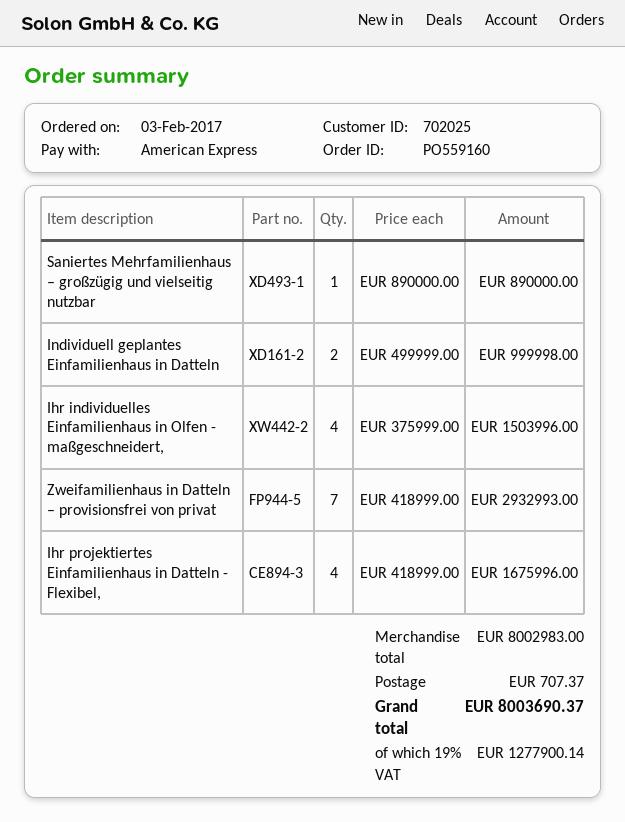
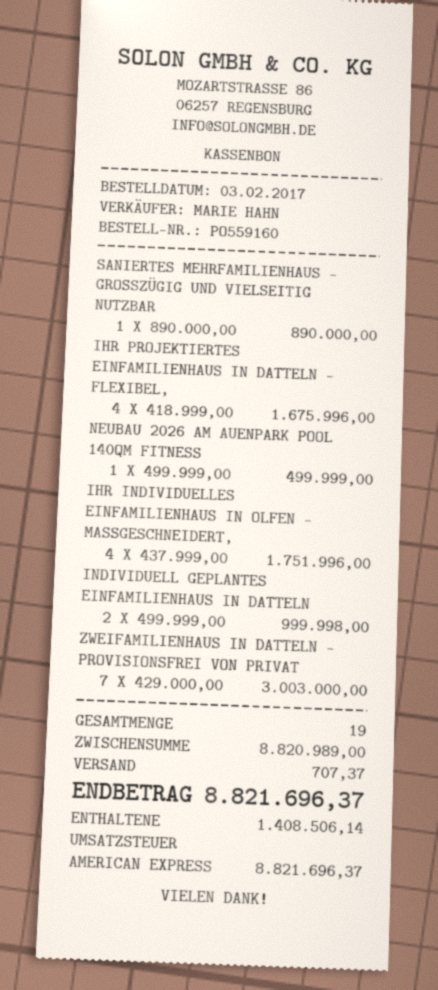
Ihr individuelles Einfamilienhaus in Olfen - maßgeschneidert,: 4 x 375999.00 = 1503996.00 -> 4 x 437999.00 = 1751996.00
Zweifamilienhaus in Datteln – provisionsfrei von privat: 7 x 418999.00 = 2932993.00 -> 7 x 429000.00 = 3003000.00
NEUBAU 2026 AM AUENPARK POOL 140QM FITNESS: none -> 1 x 499999.00 = 499999.00
subtotal: 8002983.00 -> 8820989.00
tax: 1277900.14 -> 1408506.14
total: 8003690.37 -> 8821696.37

